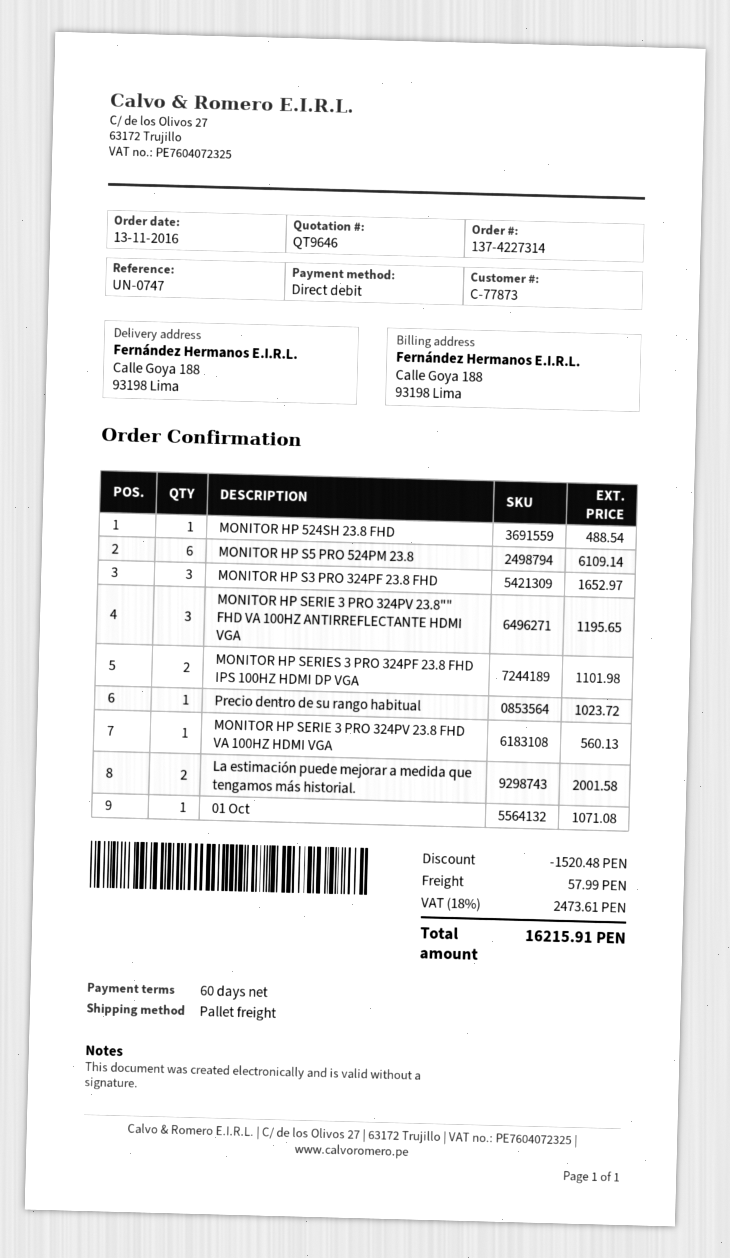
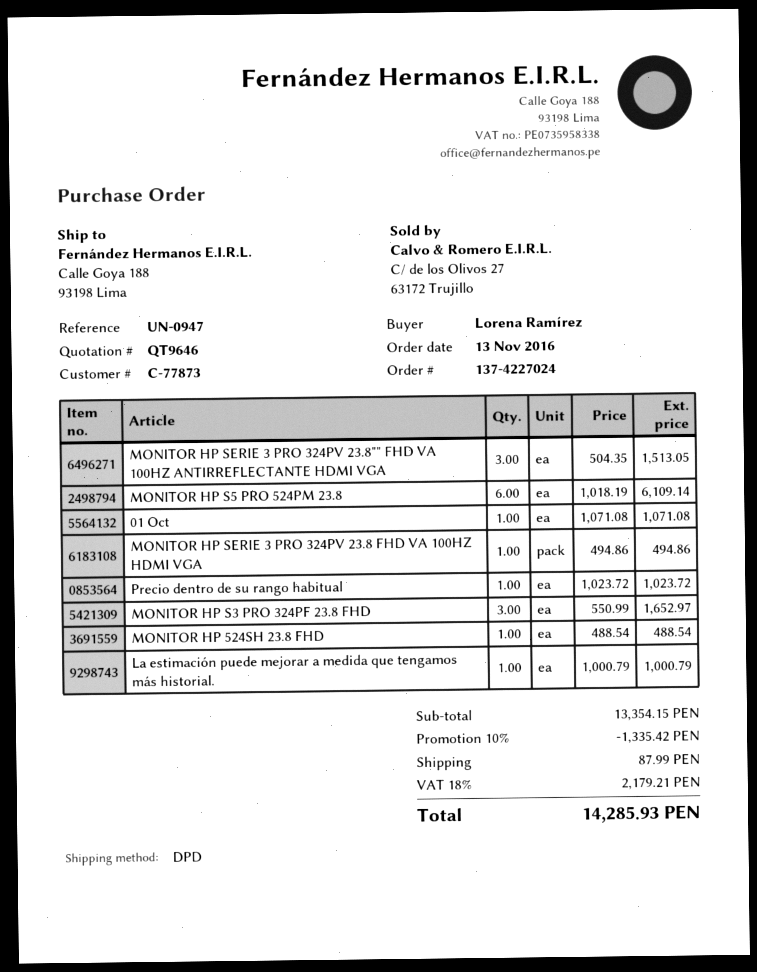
order number: 137-4227314 -> 137-4227024
reference: UN-0747 -> UN-0947
shipping method: pallet freight -> DPD
MONITOR HP SERIE 3 PRO 324PV 23.8"" FHD VA 100HZ ANTIRREFLECTANTE HDMI VGA: 3 for 1195.65 -> 3 for 1513.05
MONITOR HP SERIES 3 PRO 324PF 23.8 FHD IPS 100HZ HDMI DP VGA: 2 for 1101.98 -> none
MONITOR HP SERIE 3 PRO 324PV 23.8 FHD VA 100HZ HDMI VGA: 1 for 560.13 -> 1 for 494.86
La estimación puede mejorar a medida que tengamos más historial.: 2 for 2001.58 -> 1 for 1000.79
discount: 1520.48 -> 1335.42
shipping: 57.99 -> 87.99
tax: 18% = 2473.61 -> 18% = 2179.21
total: 16215.91 -> 14285.93

